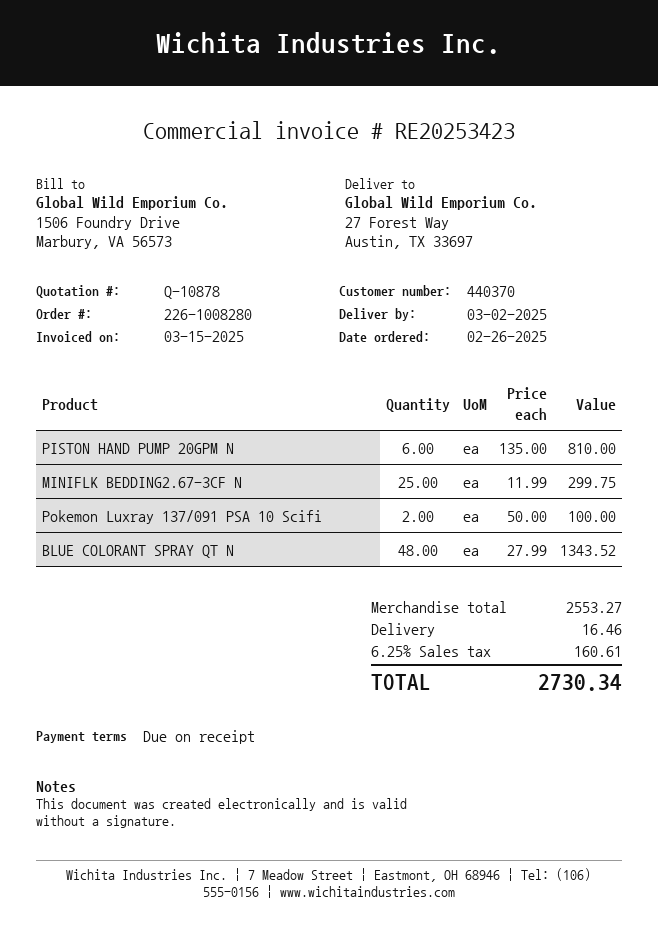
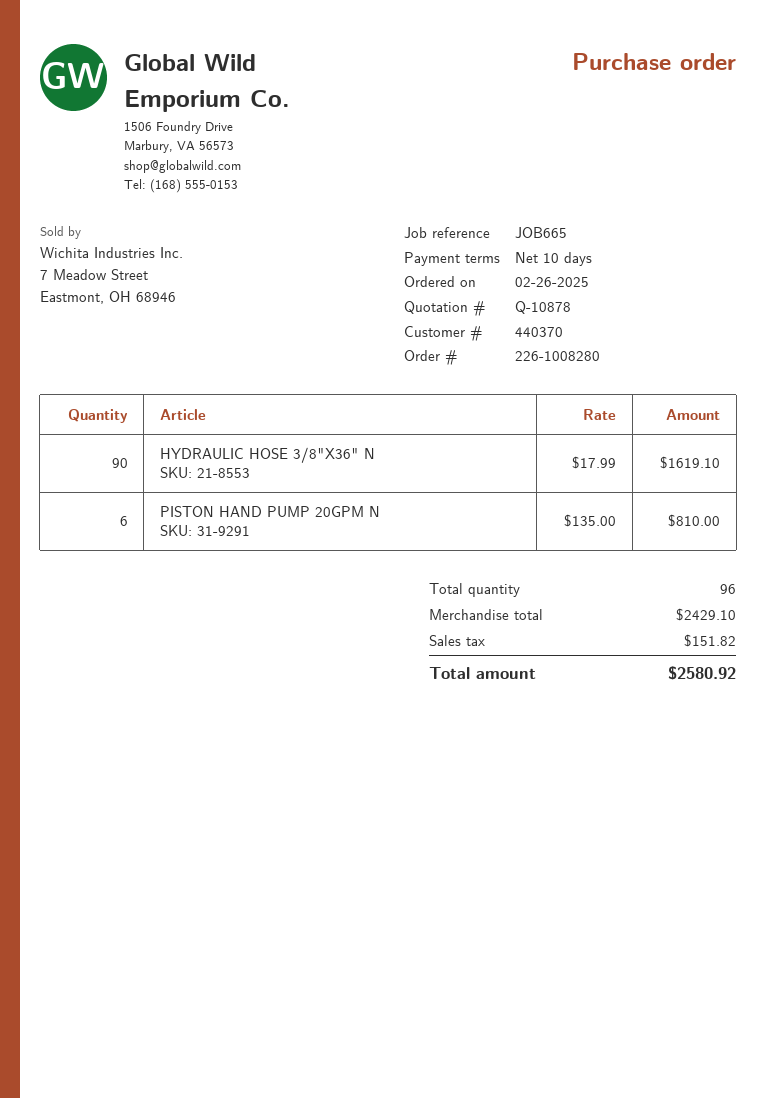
payment terms: on receipt -> 10 days
MINIFLK BEDDING2.67-3CF N: 25 x 11.99 = 299.75 -> none
Pokemon Luxray 137/091 PSA 10 Scifi: 2 x 50.00 = 100.00 -> none
BLUE COLORANT SPRAY QT N: 48 x 27.99 = 1343.52 -> none
HYDRAULIC HOSE 3/8"X36" N: none -> 90 x 17.99 = 1619.10
subtotal: 2553.27 -> 2429.10
shipping: 16.46 -> none
tax: 160.61 -> 151.82
total: 2730.34 -> 2580.92

